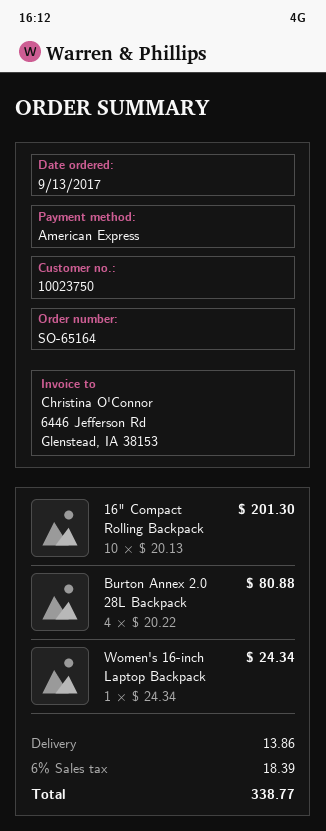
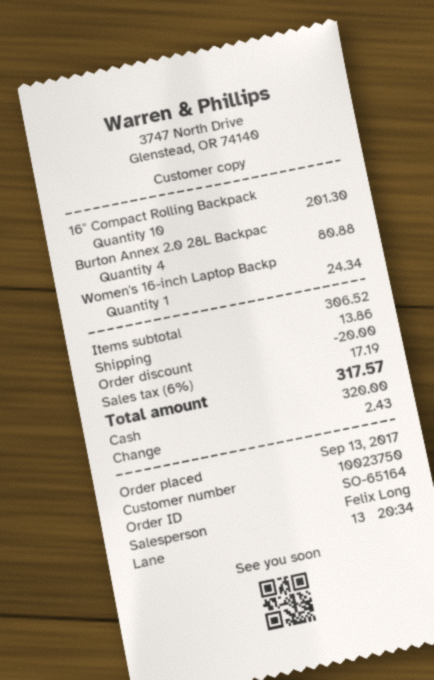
payment method: American Express -> cash
discount: none -> 20.00
tax: 6% = 18.39 -> 6% = 17.19
total: 338.77 -> 317.57

